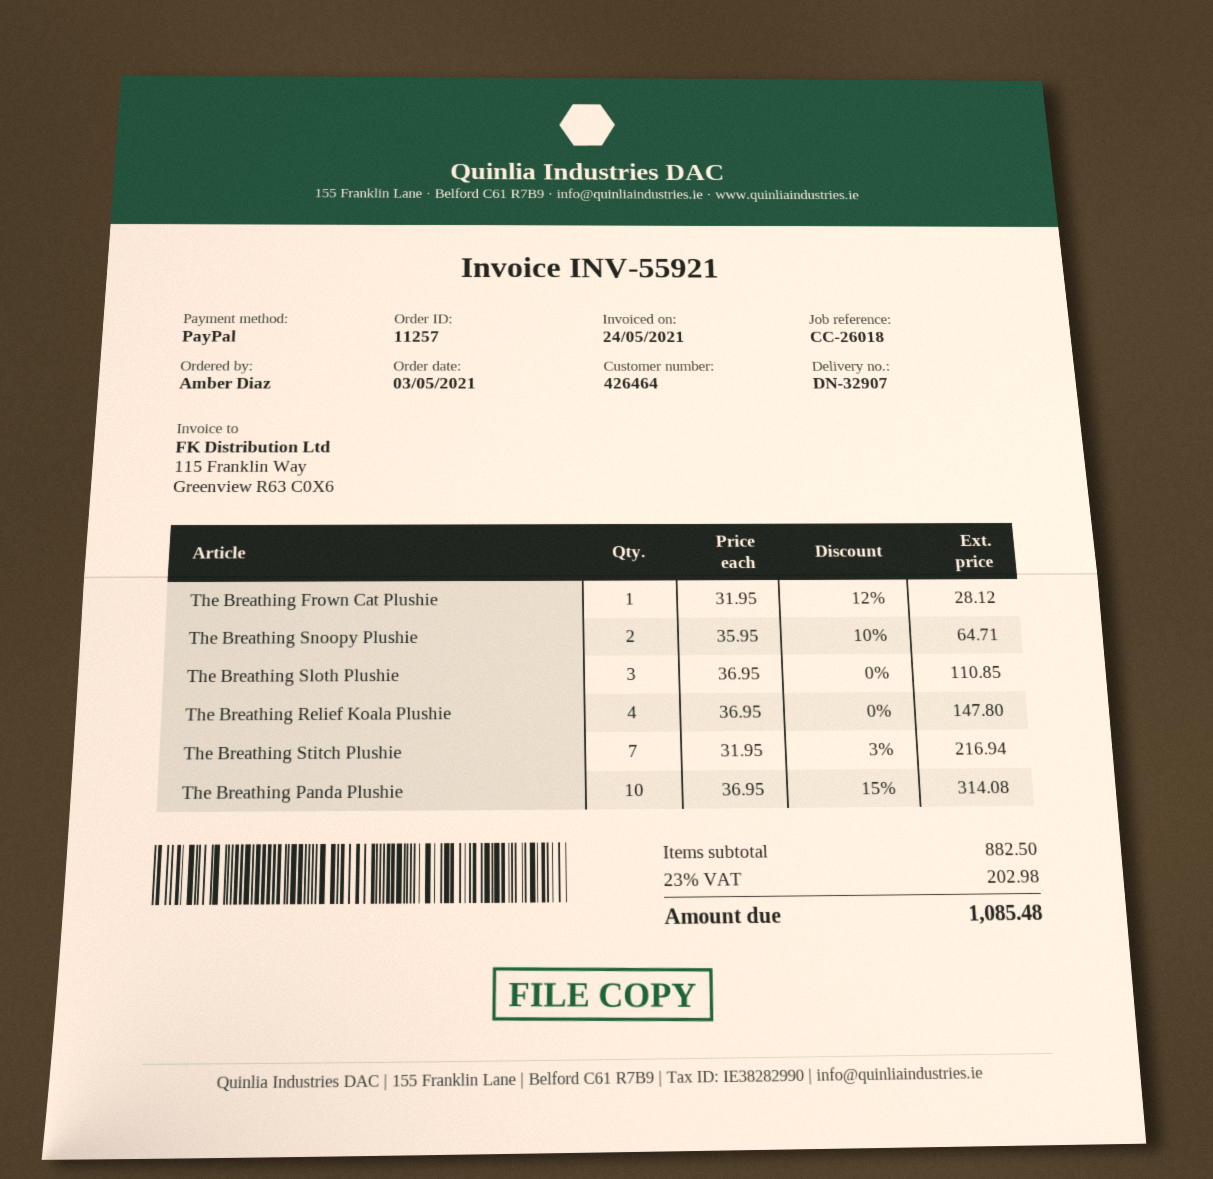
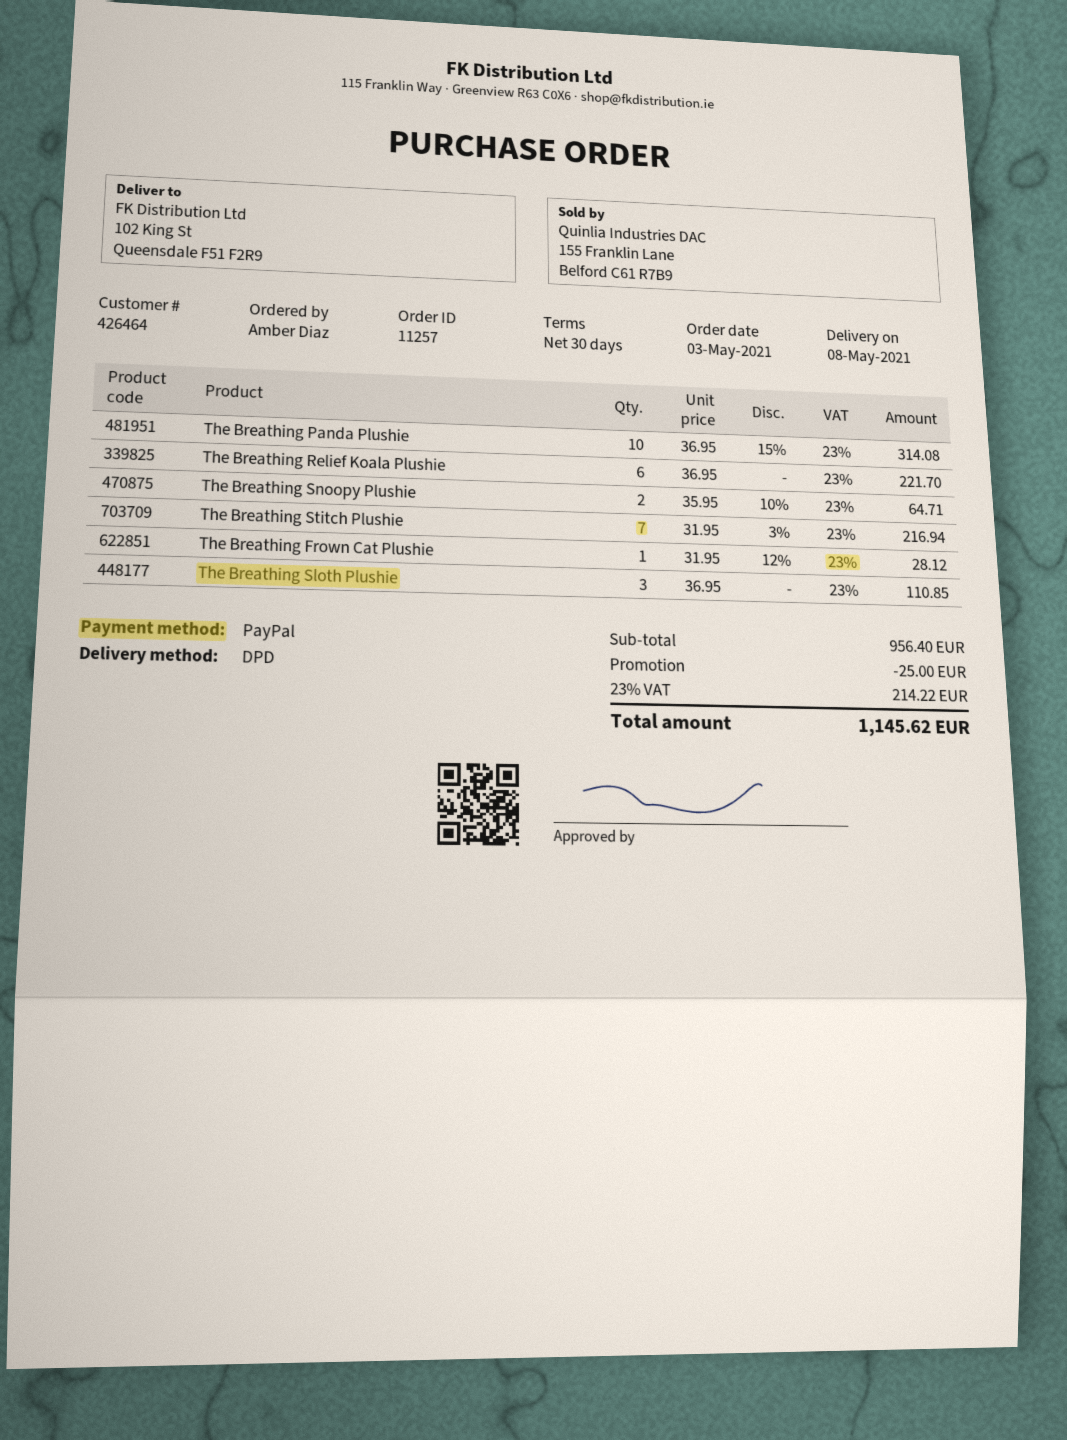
The Breathing Relief Koala Plushie: 4 x 36.95 = 147.80 -> 6 x 36.95 = 221.70
subtotal: 882.50 -> 956.40
discount: none -> 25.00
tax: 23% = 202.98 -> 23% = 214.22
total: 1085.48 -> 1145.62

